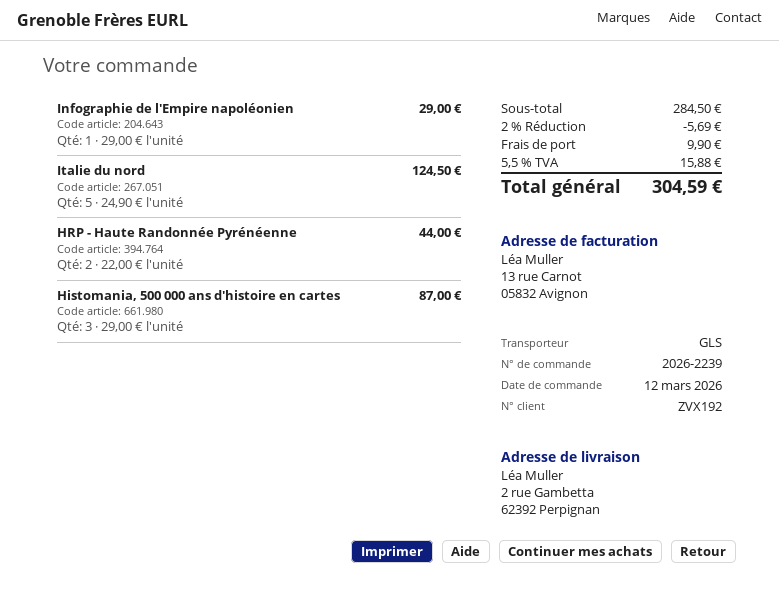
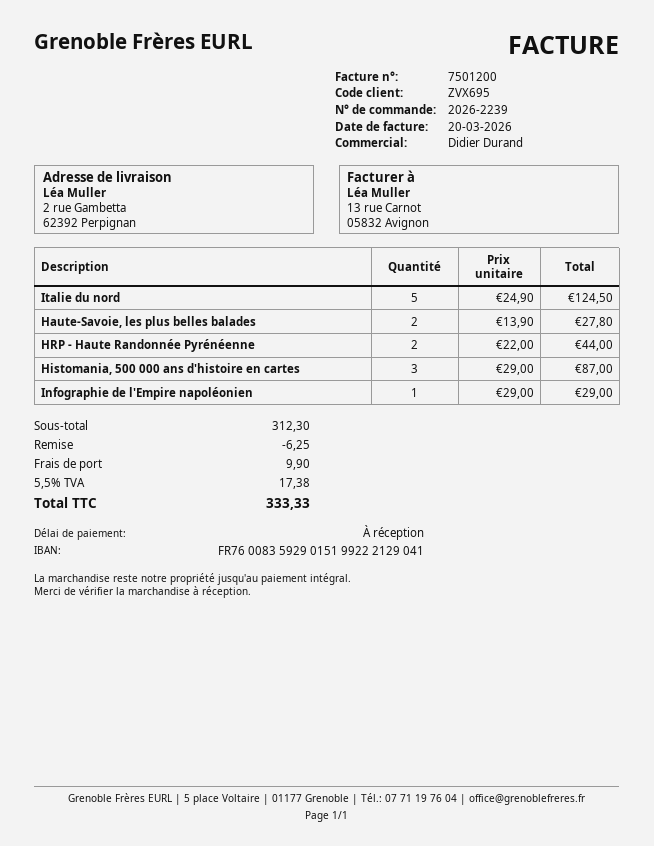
customer number: ZVX192 -> ZVX695
Haute-Savoie, les plus belles balades: none -> 2 x 13.90 = 27.80
subtotal: 284.50 -> 312.30
discount: 5.69 -> 6.25
tax: 5.5% = 15.88 -> 5.5% = 17.38
total: 304.59 -> 333.33

